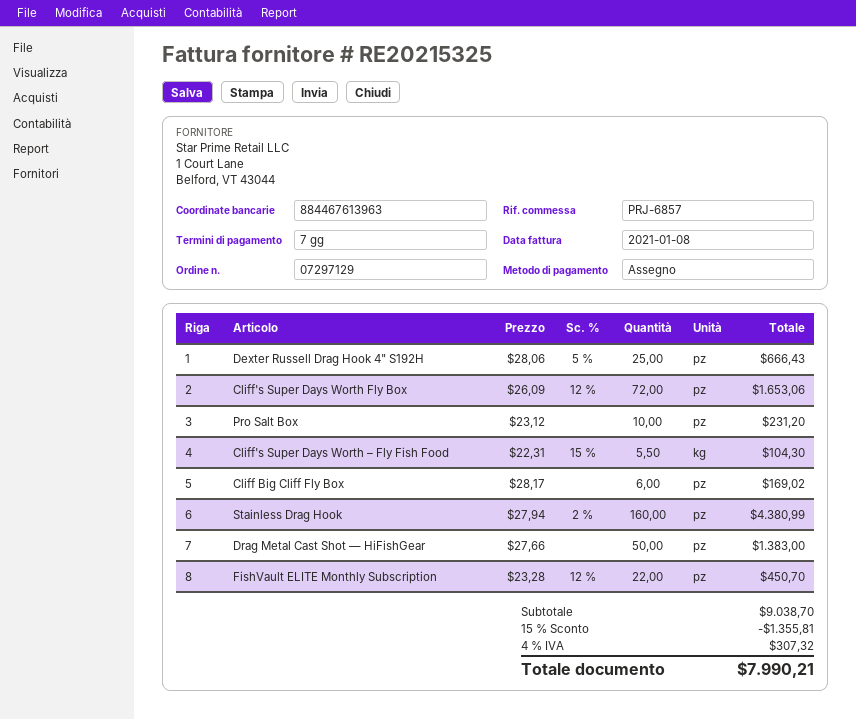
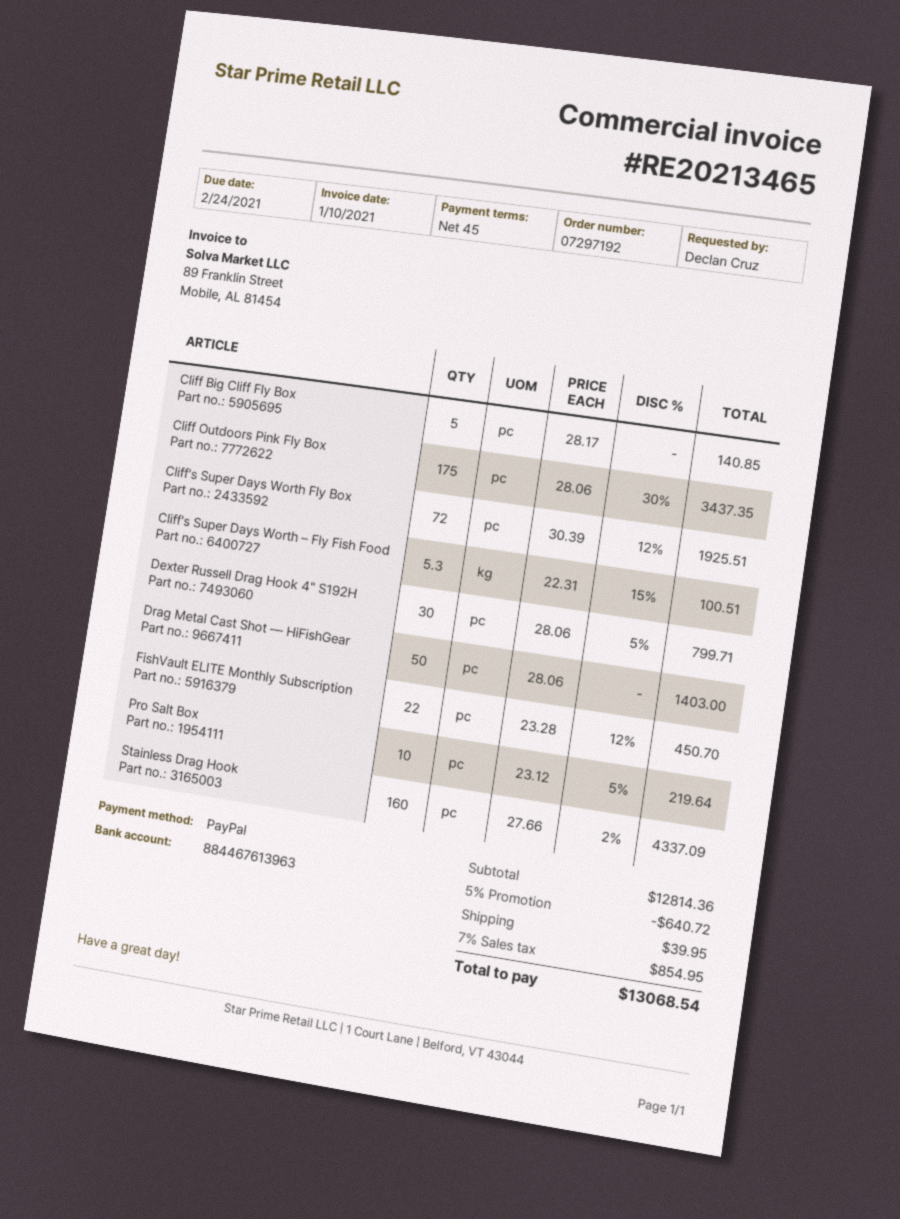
order number: 07297129 -> 07297192
invoice number: RE20215325 -> RE20213465
invoice date: 2021-01-08 -> 2021-01-10
payment terms: 7 days -> 45 days
payment method: cheque -> PayPal
Dexter Russell Drag Hook 4" S192H: 25 x 28.06 - 5% = 666.43 -> 30 x 28.06 - 5% = 799.71
Cliff's Super Days Worth Fly Box: 72 x 26.09 - 12% = 1653.06 -> 72 x 30.39 - 12% = 1925.51
Pro Salt Box: 10 x 23.12 = 231.20 -> 10 x 23.12 - 5% = 219.64
Cliff's Super Days Worth – Fly Fish Food: 5.5 x 22.31 - 15% = 104.30 -> 5.3 x 22.31 - 15% = 100.51
Cliff Big Cliff Fly Box: 6 x 28.17 = 169.02 -> 5 x 28.17 = 140.85
Stainless Drag Hook: 160 x 27.94 - 2% = 4380.99 -> 160 x 27.66 - 2% = 4337.09
Drag Metal Cast Shot — HiFishGear: 50 x 27.66 = 1383.00 -> 50 x 28.06 = 1403.00
Cliff Outdoors Pink Fly Box: none -> 175 x 28.06 - 30% = 3437.35
subtotal: 9038.70 -> 12814.36
discount: 15% = 1355.81 -> 5% = 640.72
shipping: none -> 39.95
tax: 4% = 307.32 -> 7% = 854.95
total: 7990.21 -> 13068.54

